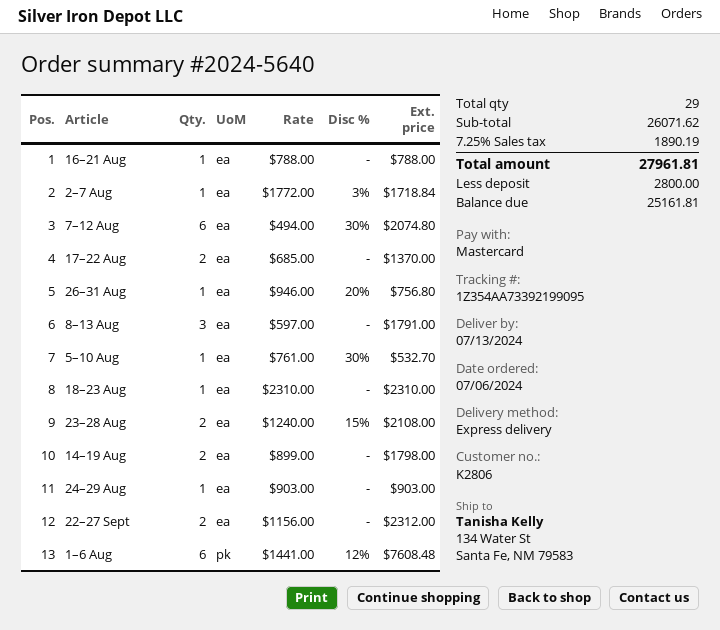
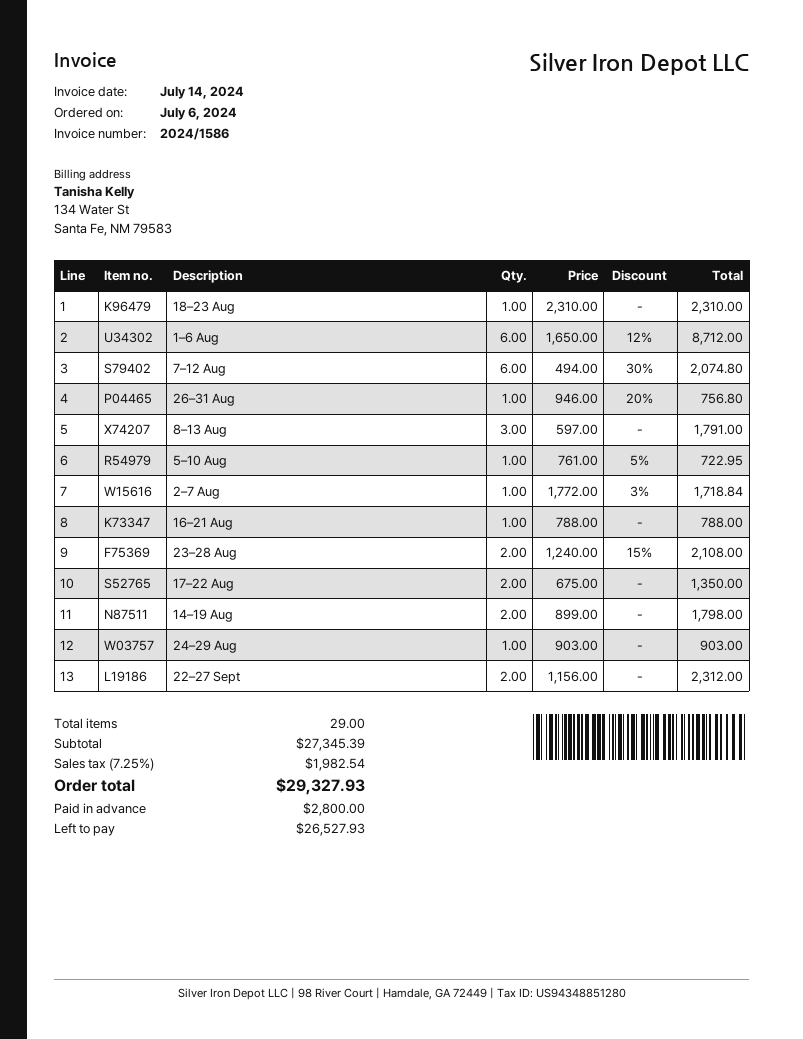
17–22 Aug: 2 x 685.00 = 1370.00 -> 2 x 675.00 = 1350.00
5–10 Aug: 1 x 761.00 - 30% = 532.70 -> 1 x 761.00 - 5% = 722.95
1–6 Aug: 6 x 1441.00 - 12% = 7608.48 -> 6 x 1650.00 - 12% = 8712.00
subtotal: 26071.62 -> 27345.39
tax: 7.25% = 1890.19 -> 7.25% = 1982.54
total: 27961.81 -> 29327.93
balance: 25161.81 -> 26527.93

